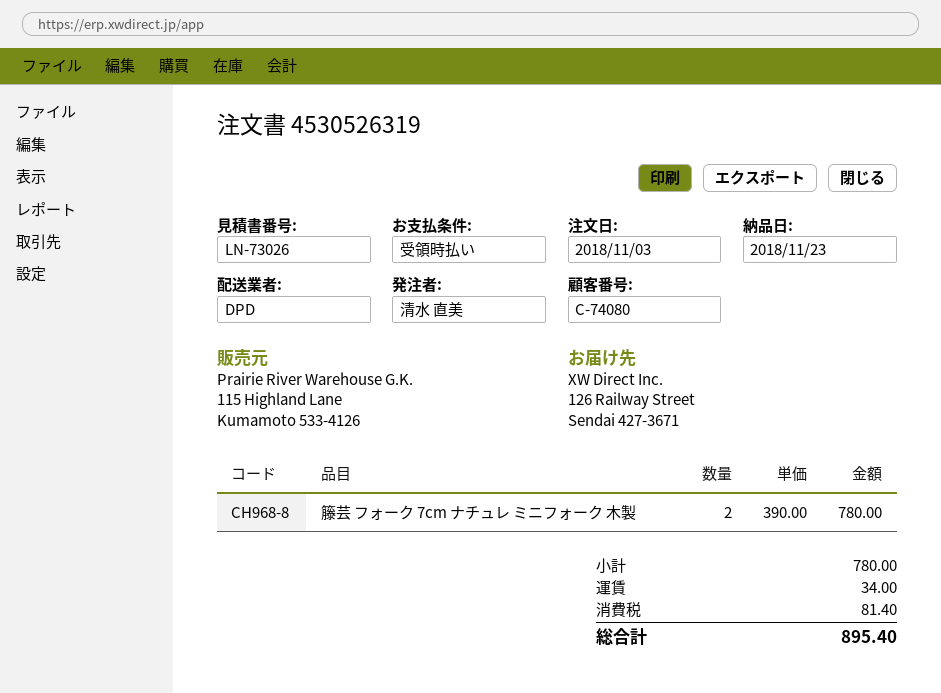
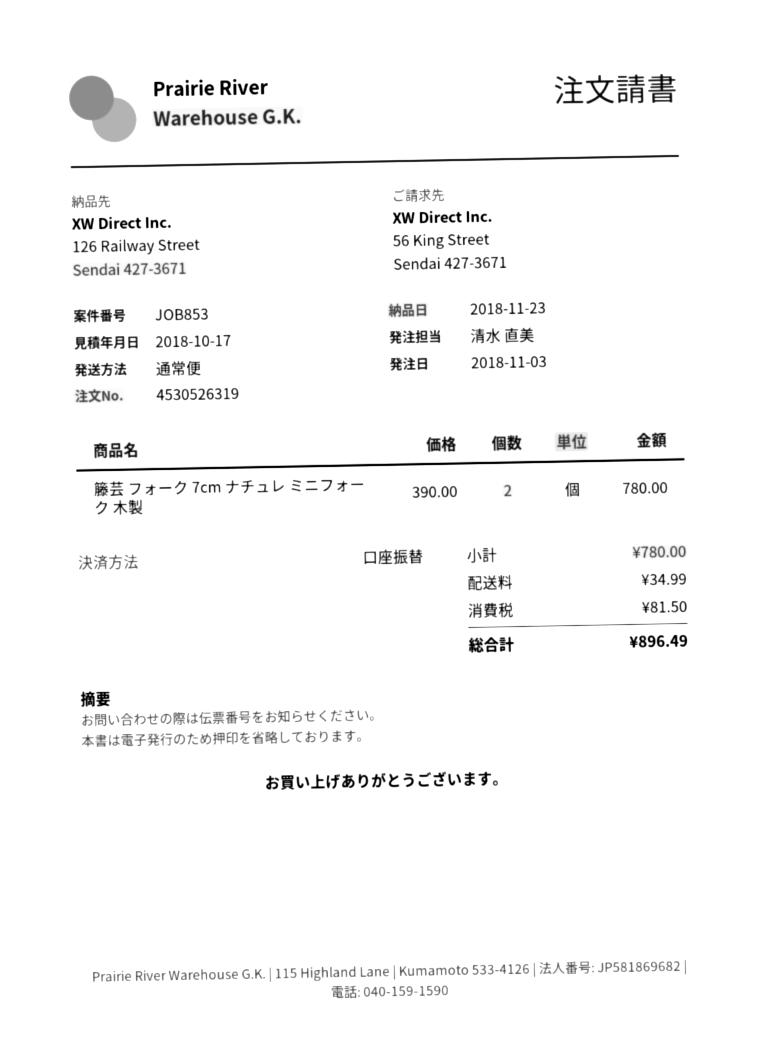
shipping method: DPD -> standard
shipping: 34.00 -> 34.99
tax: 81.40 -> 81.50
total: 895.40 -> 896.49

